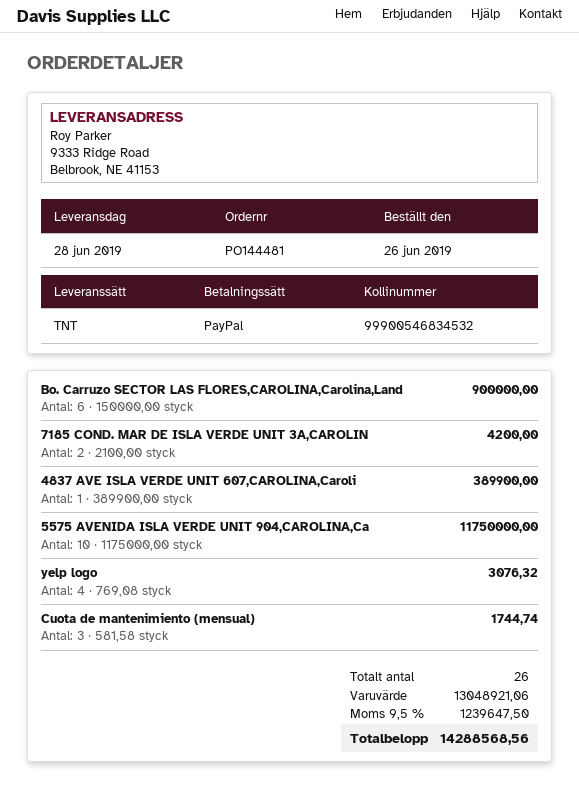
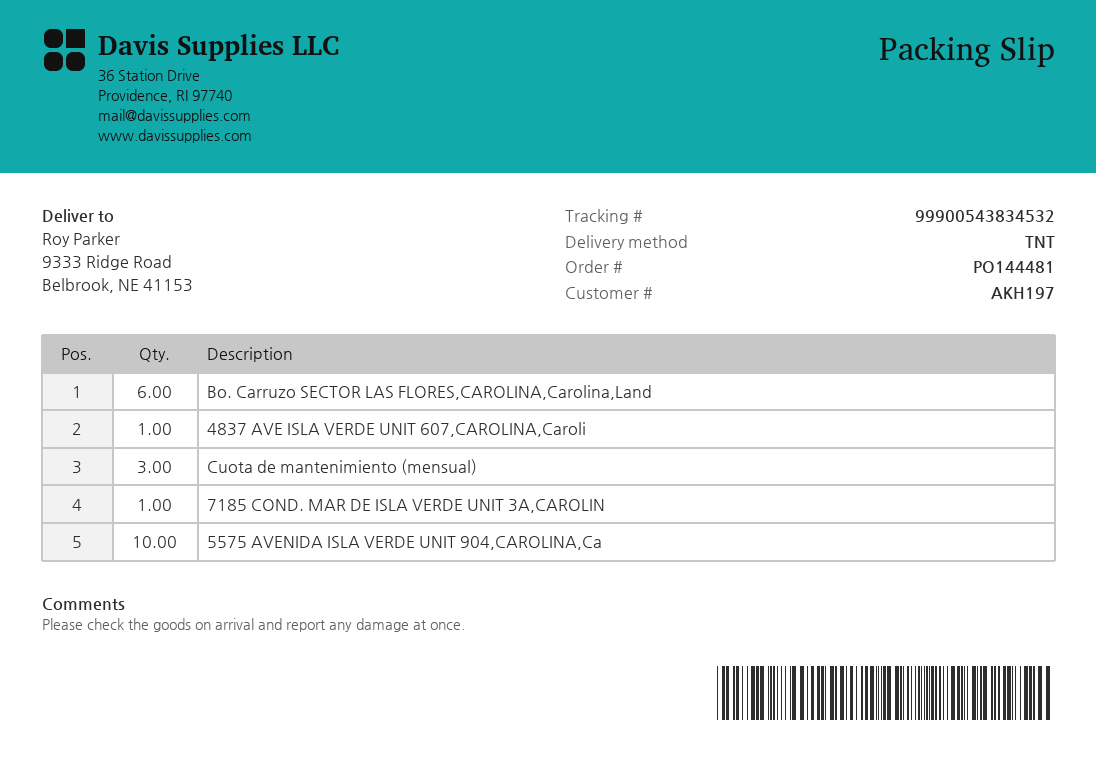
tracking number: 99900546834532 -> 99900543834532
7185 COND. MAR DE ISLA VERDE UNIT 3A,CAROLIN: 2 -> 1
yelp logo: 4 -> none

